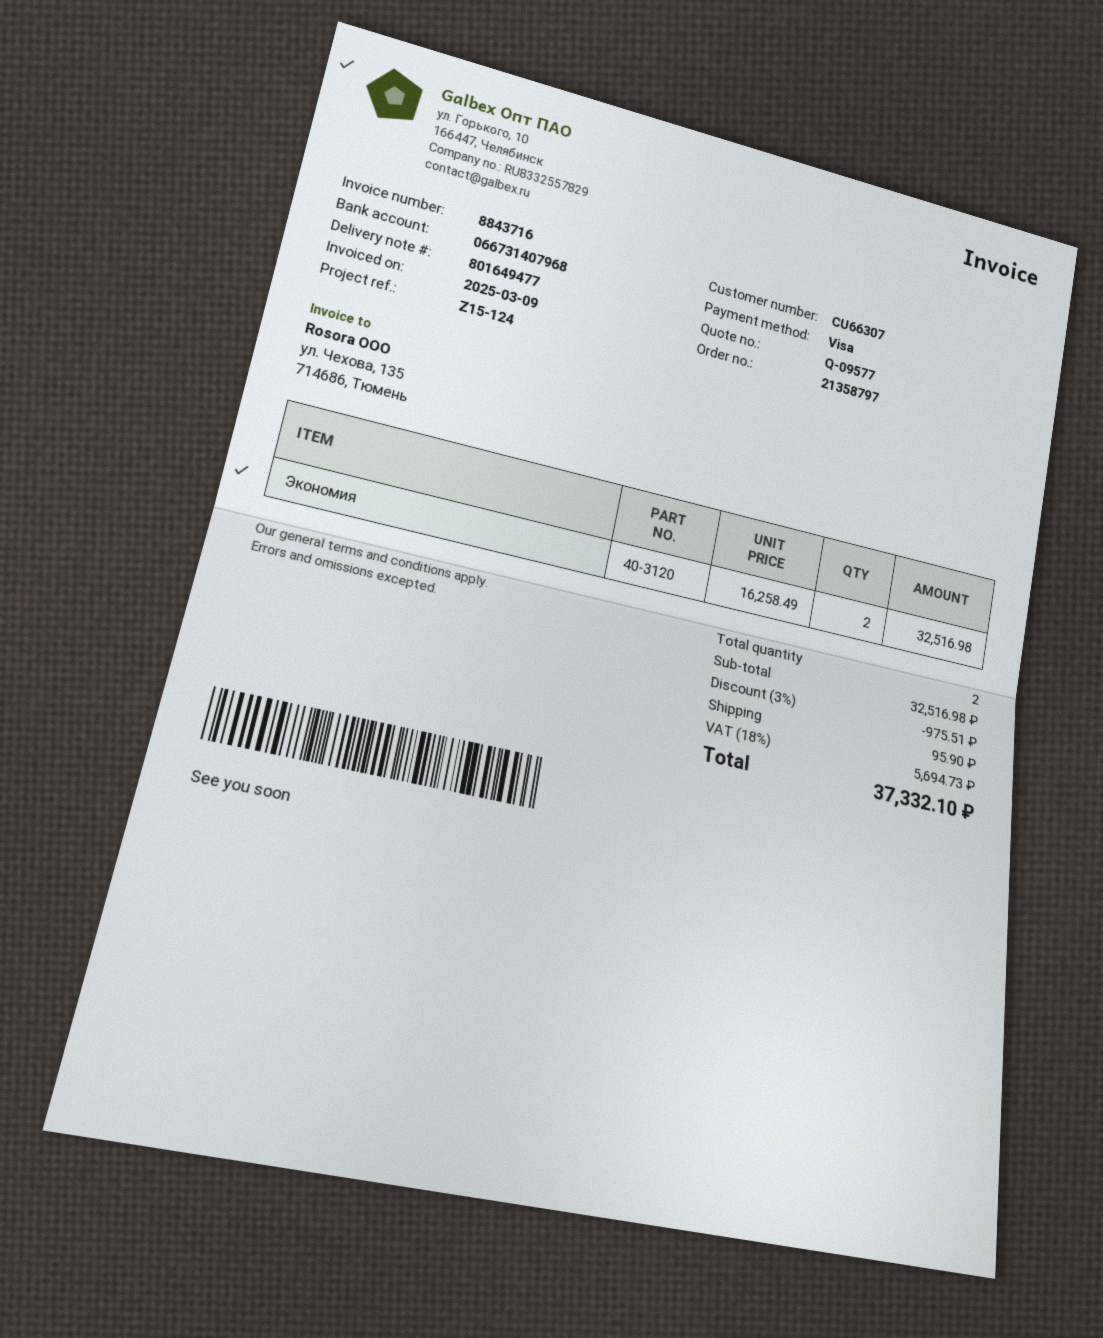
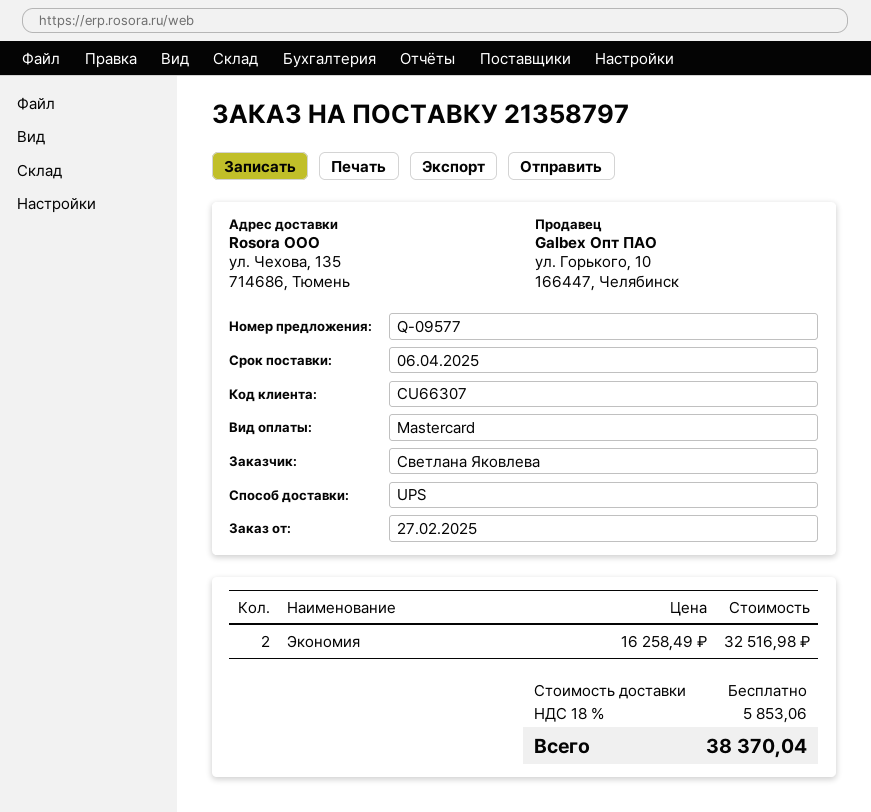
payment method: Visa -> Mastercard
discount: 3% = 975.51 -> none
shipping: 95.90 -> 0.00
tax: 18% = 5694.73 -> 18% = 5853.06
total: 37332.10 -> 38370.04

